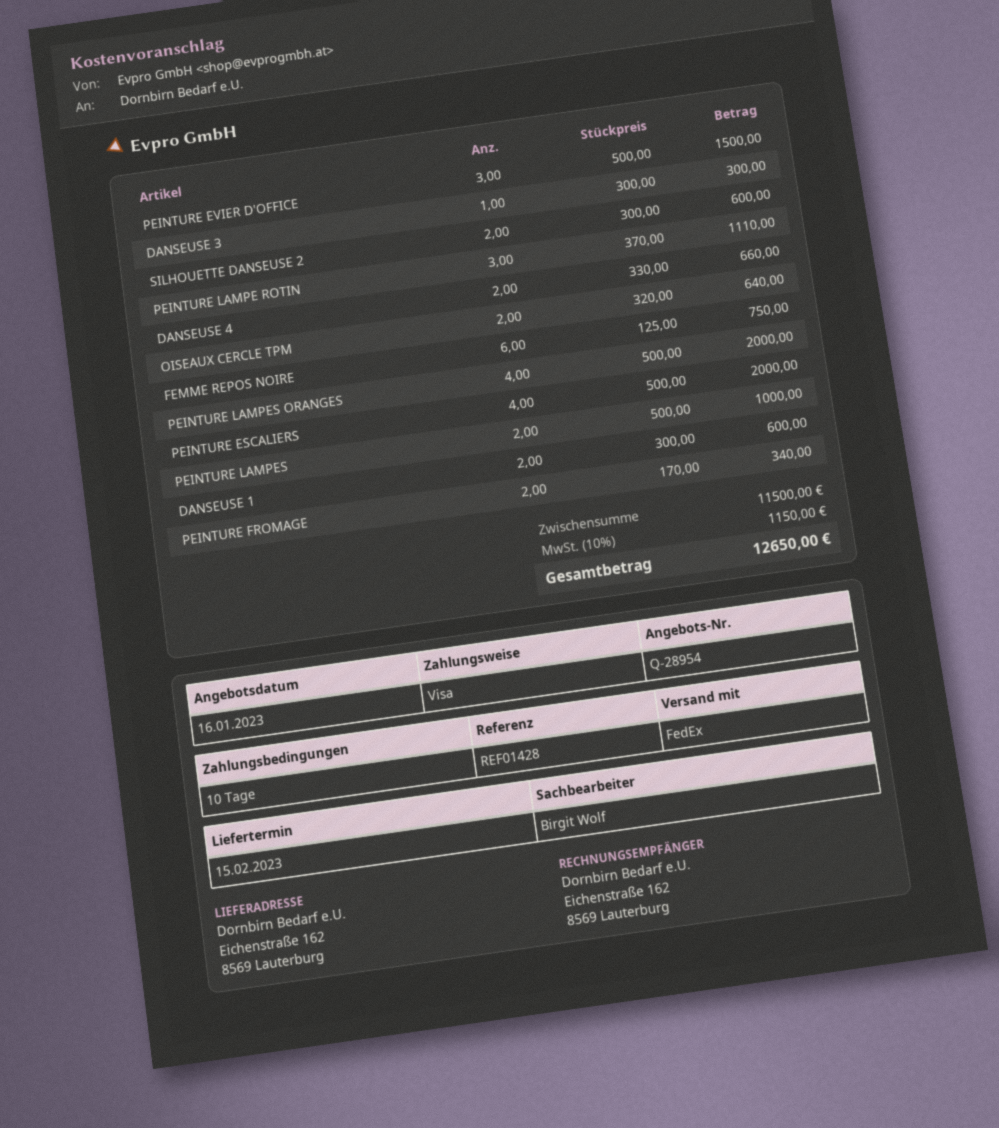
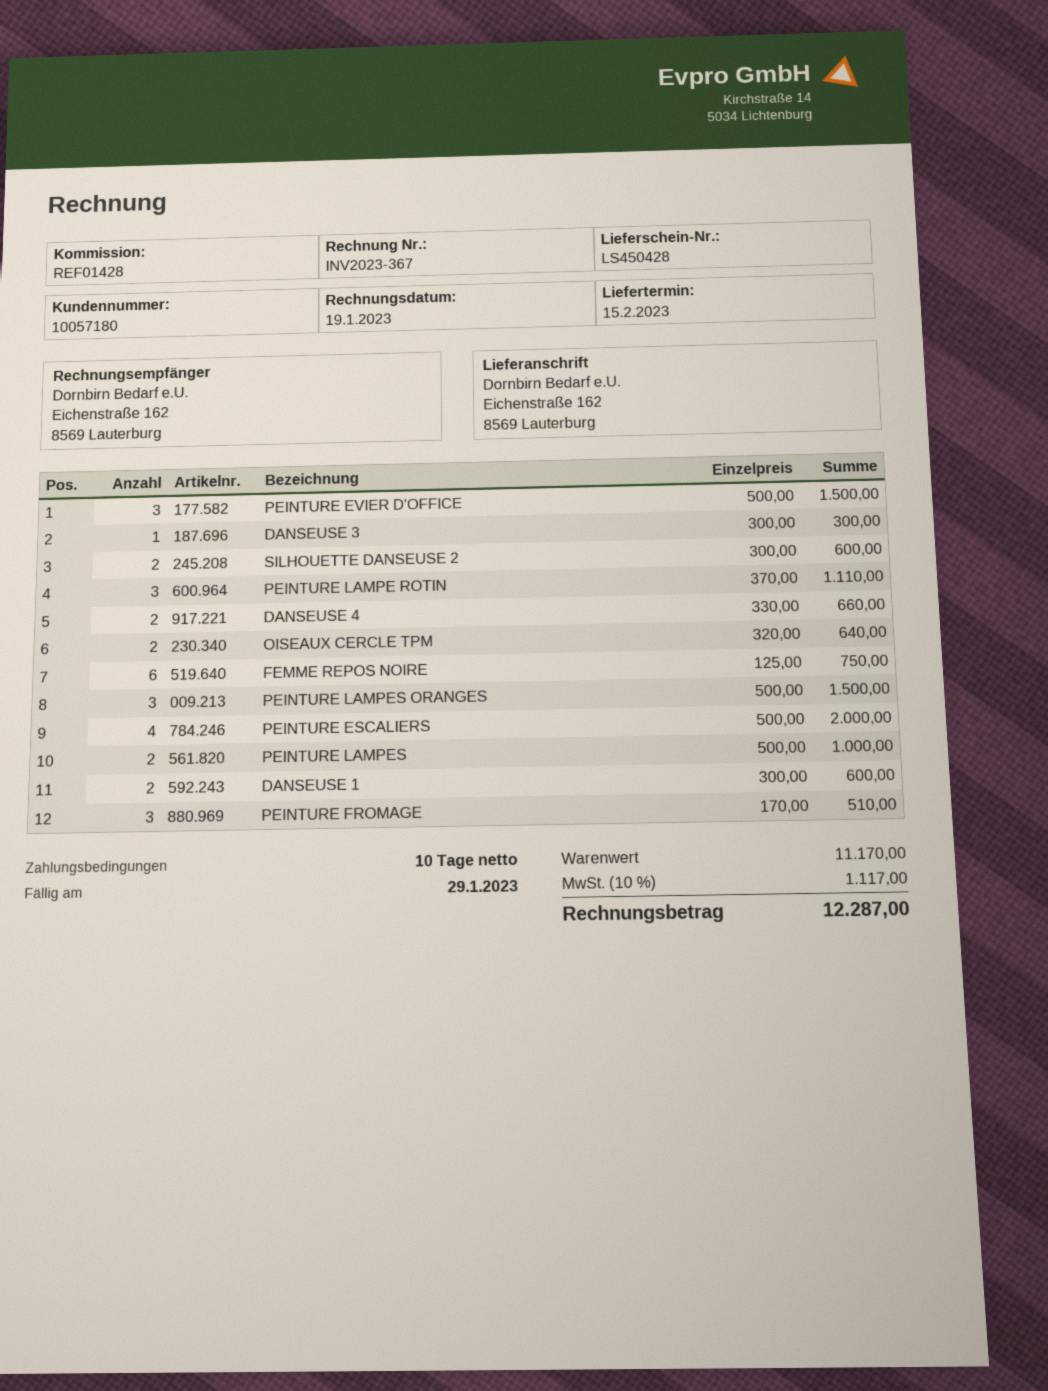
PEINTURE LAMPES ORANGES: 4 x 500.00 = 2000.00 -> 3 x 500.00 = 1500.00
PEINTURE FROMAGE: 2 x 170.00 = 340.00 -> 3 x 170.00 = 510.00
subtotal: 11500.00 -> 11170.00
tax: 10% = 1150.00 -> 10% = 1117.00
total: 12650.00 -> 12287.00

